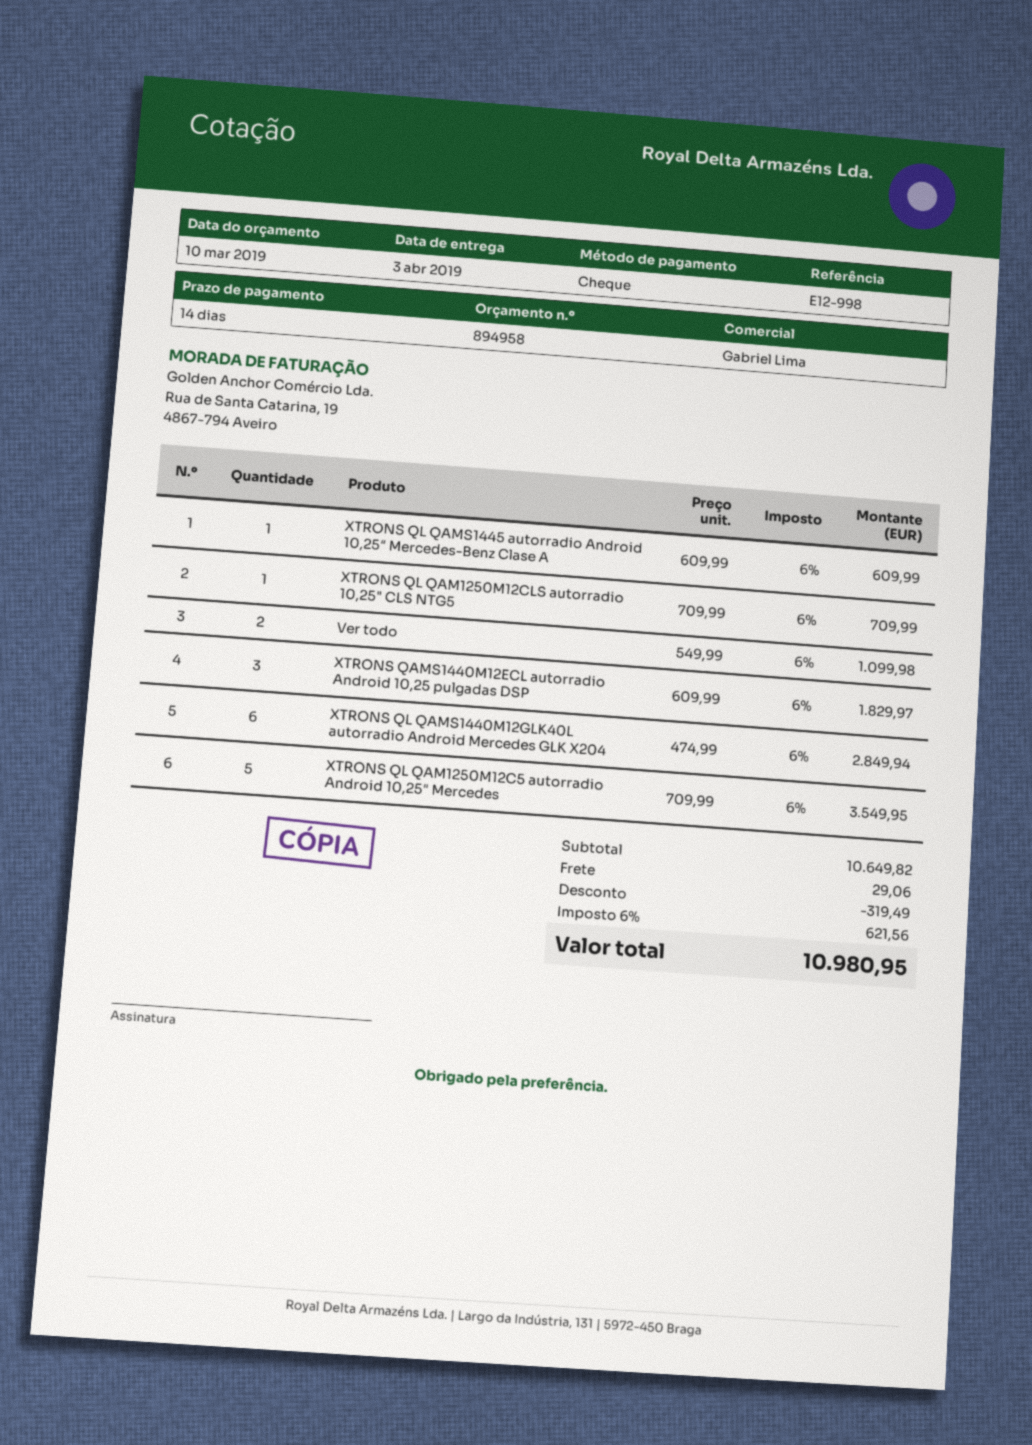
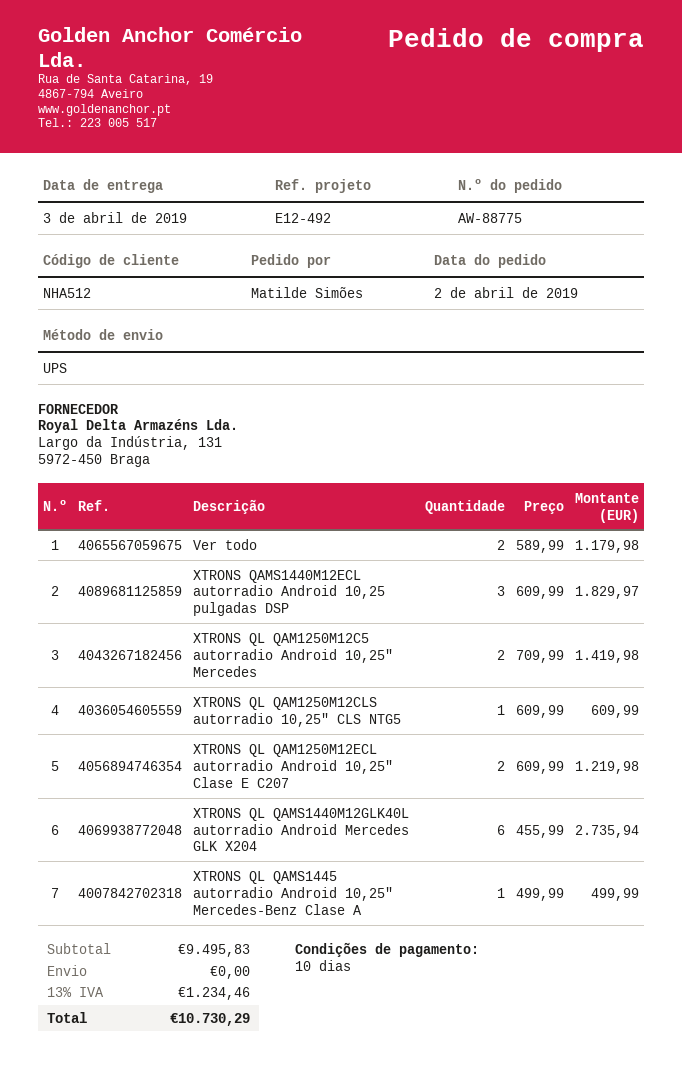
payment terms: 14 days -> 10 days
reference: E12-998 -> E12-492
XTRONS QL QAMS1445 autorradio Android 10,25″ Mercedes-Benz Clase A: 1 x 609.99 = 609.99 -> 1 x 499.99 = 499.99
XTRONS QL QAM1250M12CLS autorradio 10,25" CLS NTG5: 1 x 709.99 = 709.99 -> 1 x 609.99 = 609.99
Ver todo: 2 x 549.99 = 1099.98 -> 2 x 589.99 = 1179.98
XTRONS QL QAMS1440M12GLK40L autorradio Android Mercedes GLK X204: 6 x 474.99 = 2849.94 -> 6 x 455.99 = 2735.94
XTRONS QL QAM1250M12C5 autorradio Android 10,25" Mercedes: 5 x 709.99 = 3549.95 -> 2 x 709.99 = 1419.98
XTRONS QL QAM1250M12ECL autorradio Android 10,25" Clase E C207: none -> 2 x 609.99 = 1219.98
subtotal: 10649.82 -> 9495.83
discount: 319.49 -> none
shipping: 29.06 -> 0.00
tax: 6% = 621.56 -> 13% = 1234.46
total: 10980.95 -> 10730.29

